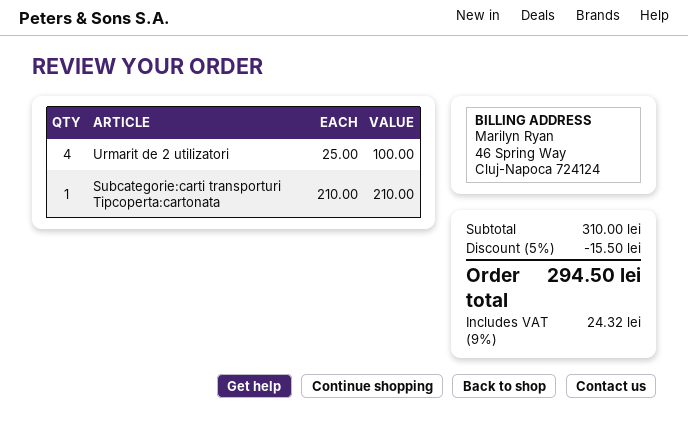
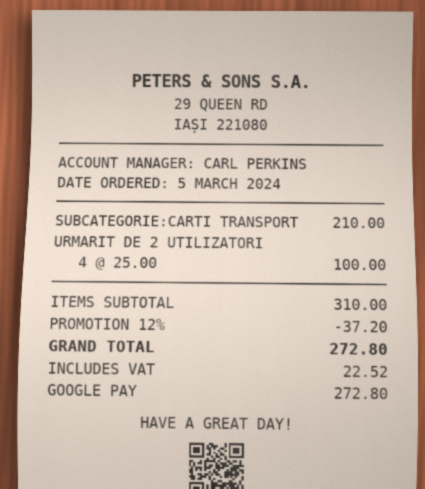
discount: 5% = 15.50 -> 12% = 37.20
tax: 24.32 -> 22.52
total: 294.50 -> 272.80

